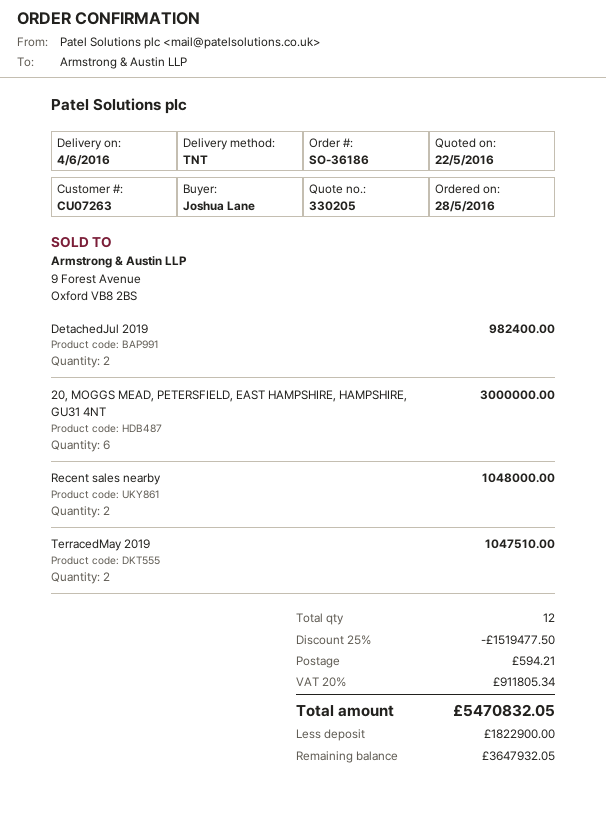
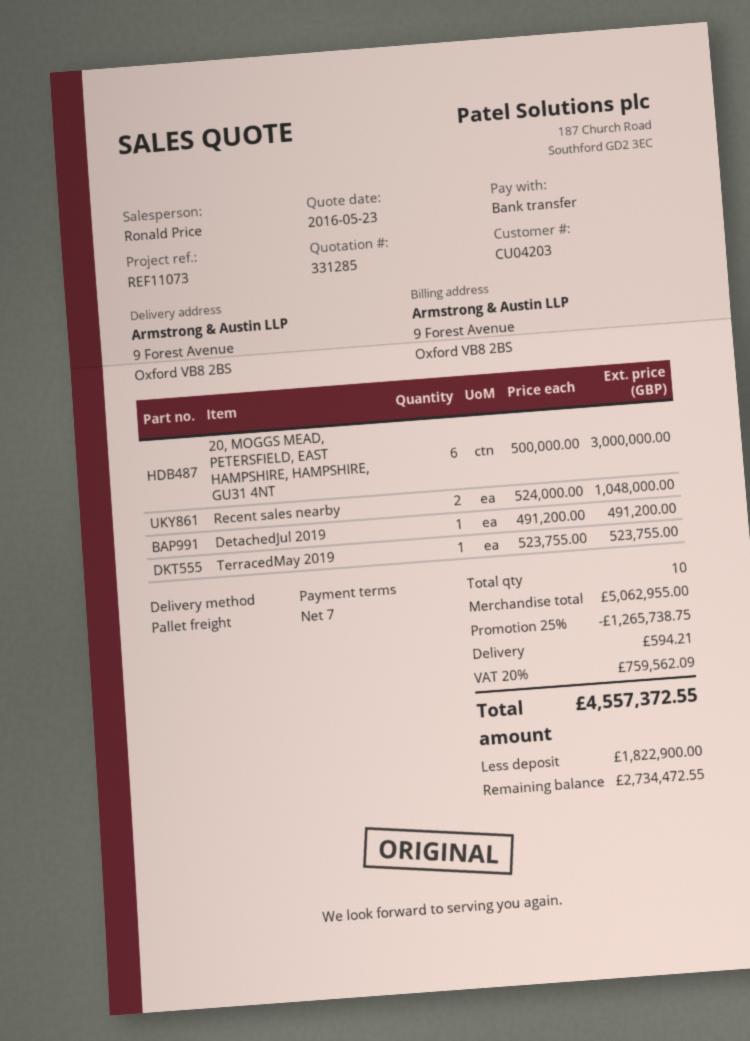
quote number: 330205 -> 331285
quote date: 2016-05-22 -> 2016-05-23
customer number: CU07263 -> CU04203
shipping method: TNT -> pallet freight
DetachedJul 2019: 2 for 982400.00 -> 1 for 491200.00
TerracedMay 2019: 2 for 1047510.00 -> 1 for 523755.00
total quantity: 12 -> 10
discount: 25% = 1519477.50 -> 25% = 1265738.75
tax: 20% = 911805.34 -> 20% = 759562.09
total: 5470832.05 -> 4557372.55
balance: 3647932.05 -> 2734472.55

